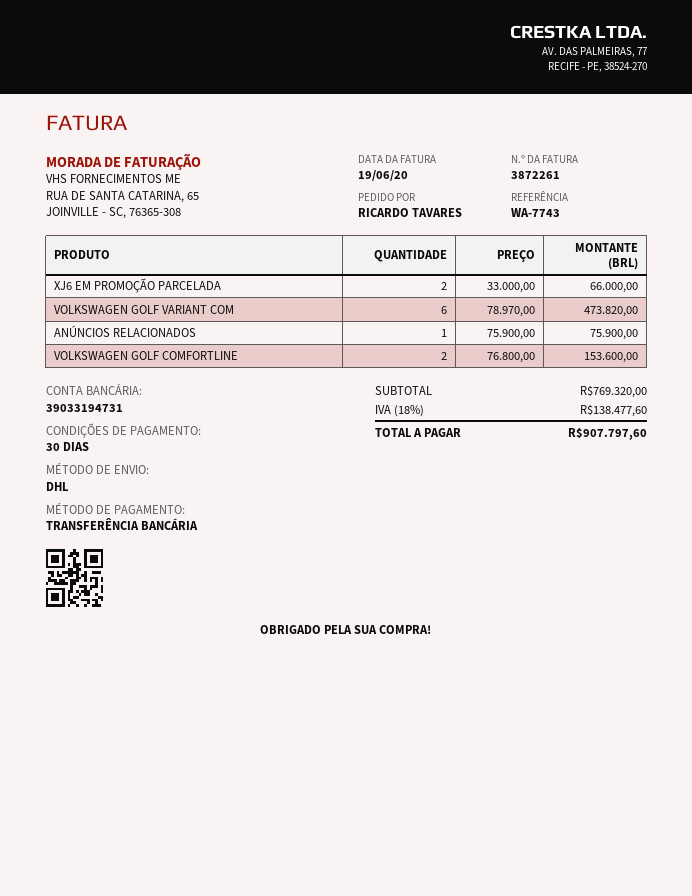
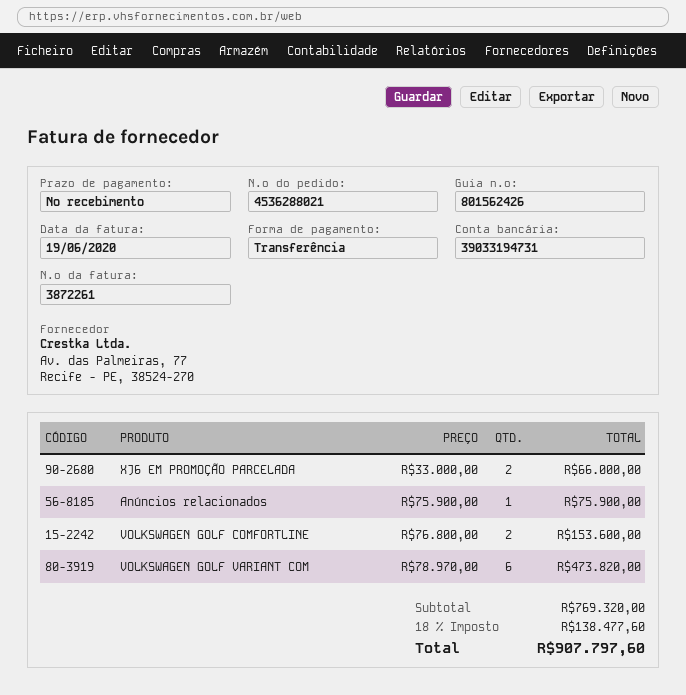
payment terms: 30 days -> on receipt

